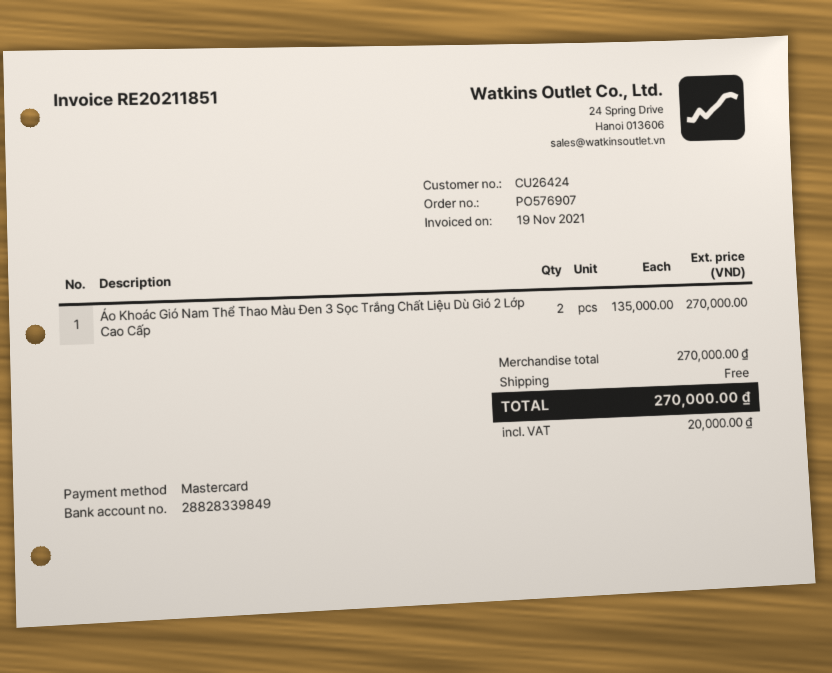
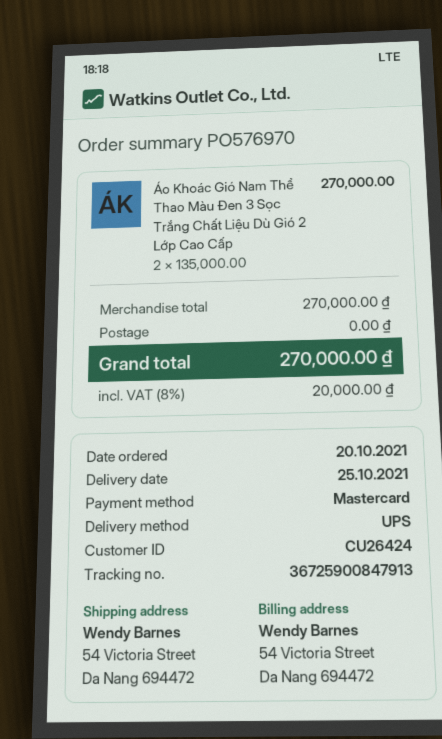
order number: PO576907 -> PO576970

